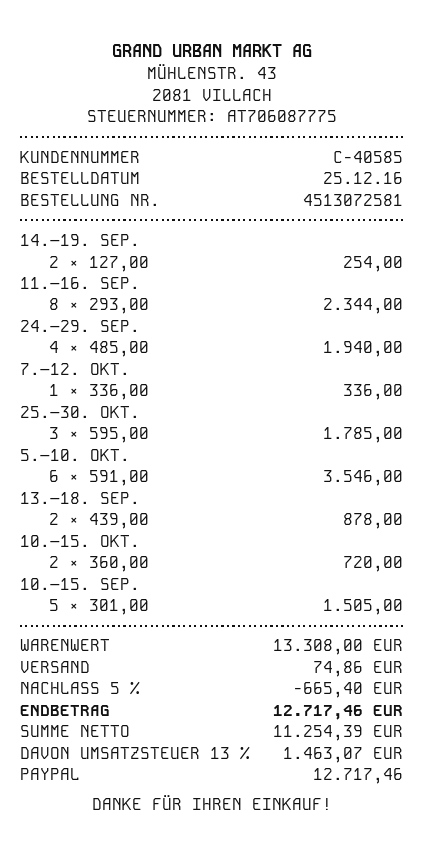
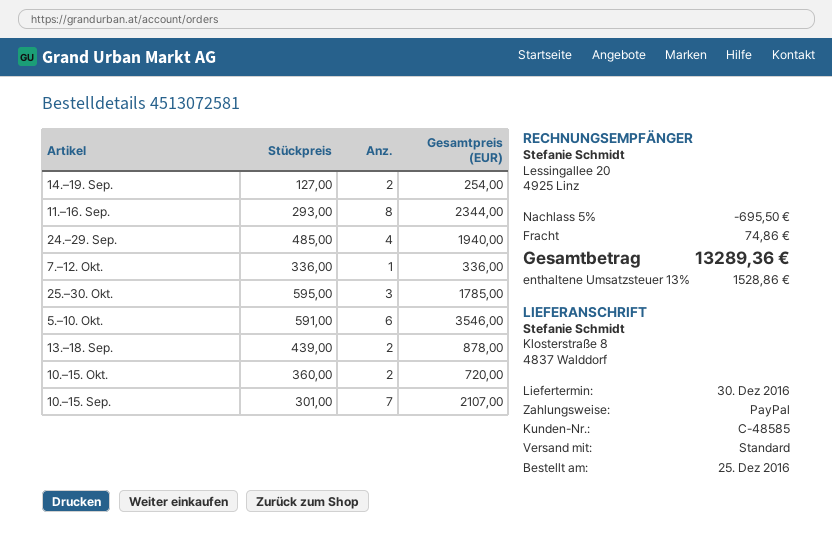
customer number: C-40585 -> C-48585
10.–15. SEP.: 5 x 301.00 = 1505.00 -> 7 x 301.00 = 2107.00
discount: 5% = 665.40 -> 5% = 695.50
tax: 13% = 1463.07 -> 13% = 1528.86
total: 12717.46 -> 13289.36

